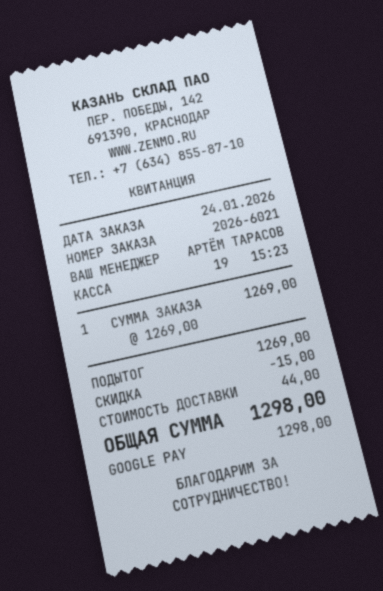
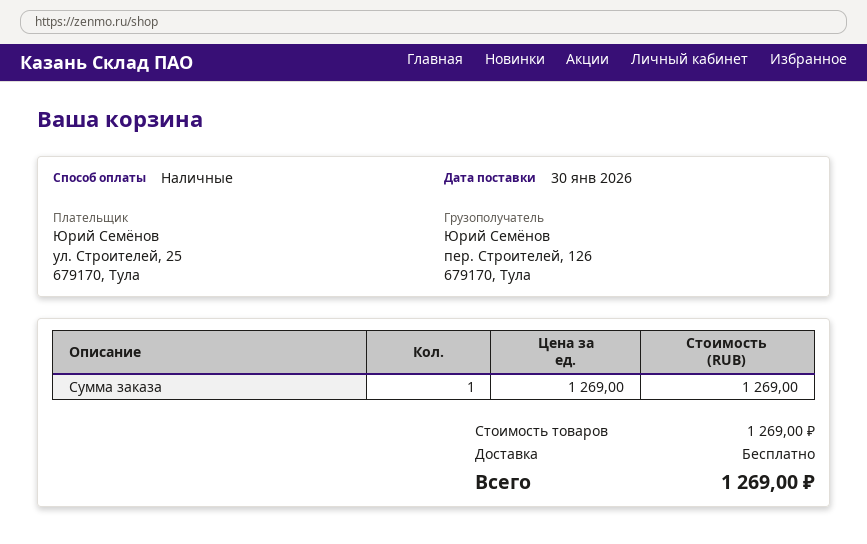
payment method: Google Pay -> cash
discount: 15.00 -> none
shipping: 44.00 -> 0.00
total: 1298.00 -> 1269.00

